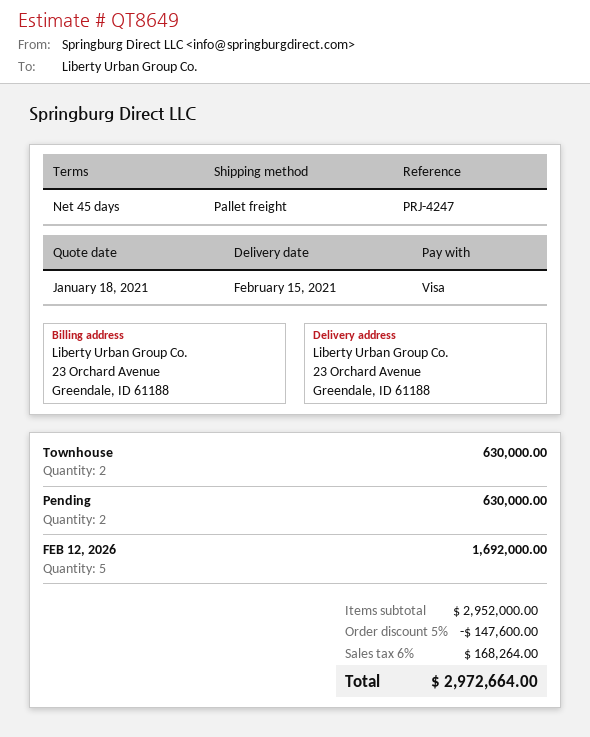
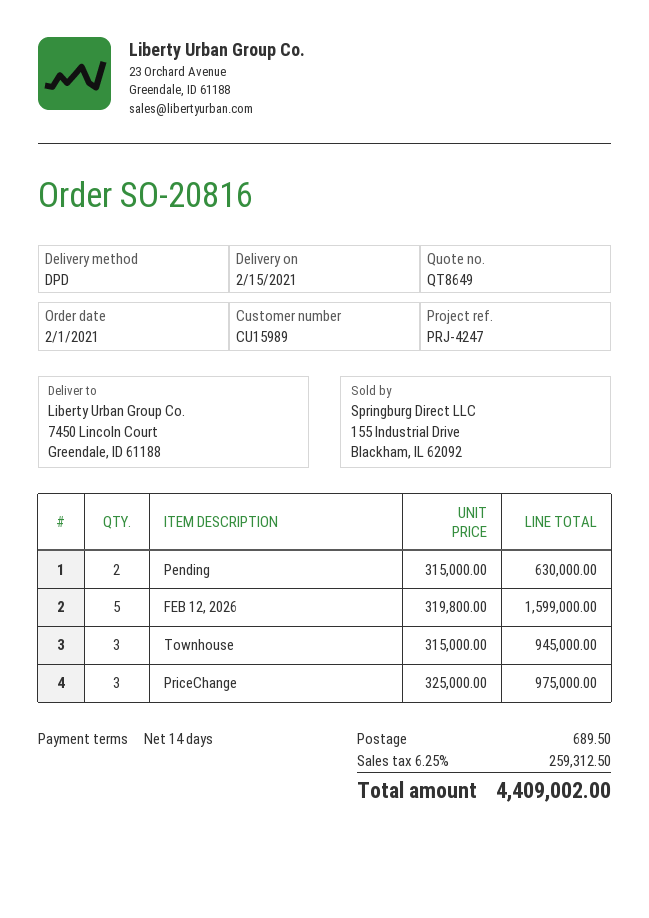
payment terms: 45 days -> 14 days
shipping method: pallet freight -> DPD
ship to: 23 Orchard Avenue, Greendale, ID 61188 -> 7450 Lincoln Court, Greendale, ID 61188
Townhouse: 2 for 630000.00 -> 3 for 945000.00
FEB 12, 2026: 5 for 1692000.00 -> 5 for 1599000.00
PriceChange: none -> 3 for 975000.00
discount: 5% = 147600.00 -> none
shipping: none -> 689.50
tax: 6% = 168264.00 -> 6.25% = 259312.50
total: 2972664.00 -> 4409002.00

